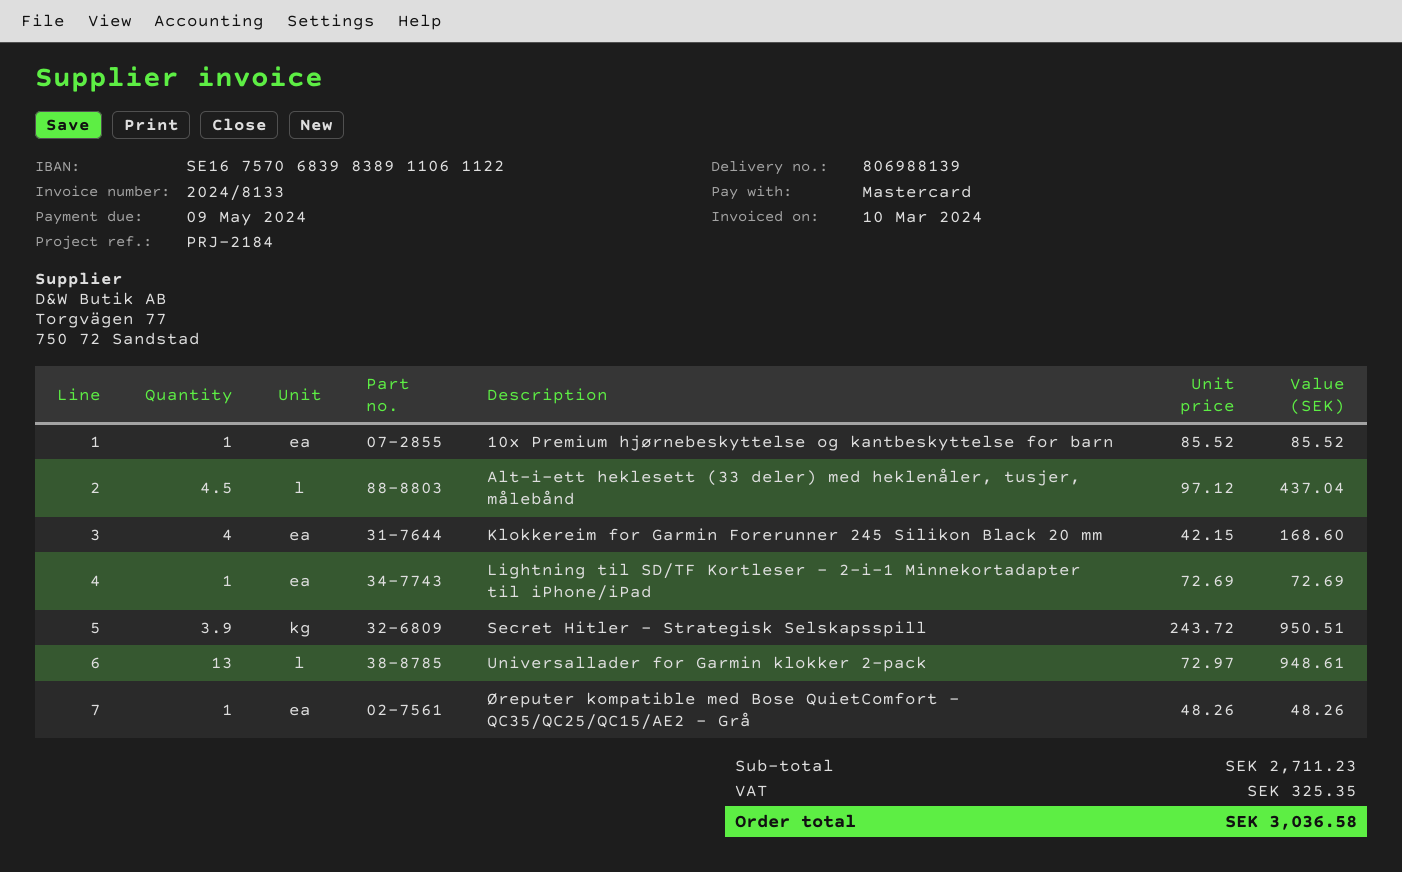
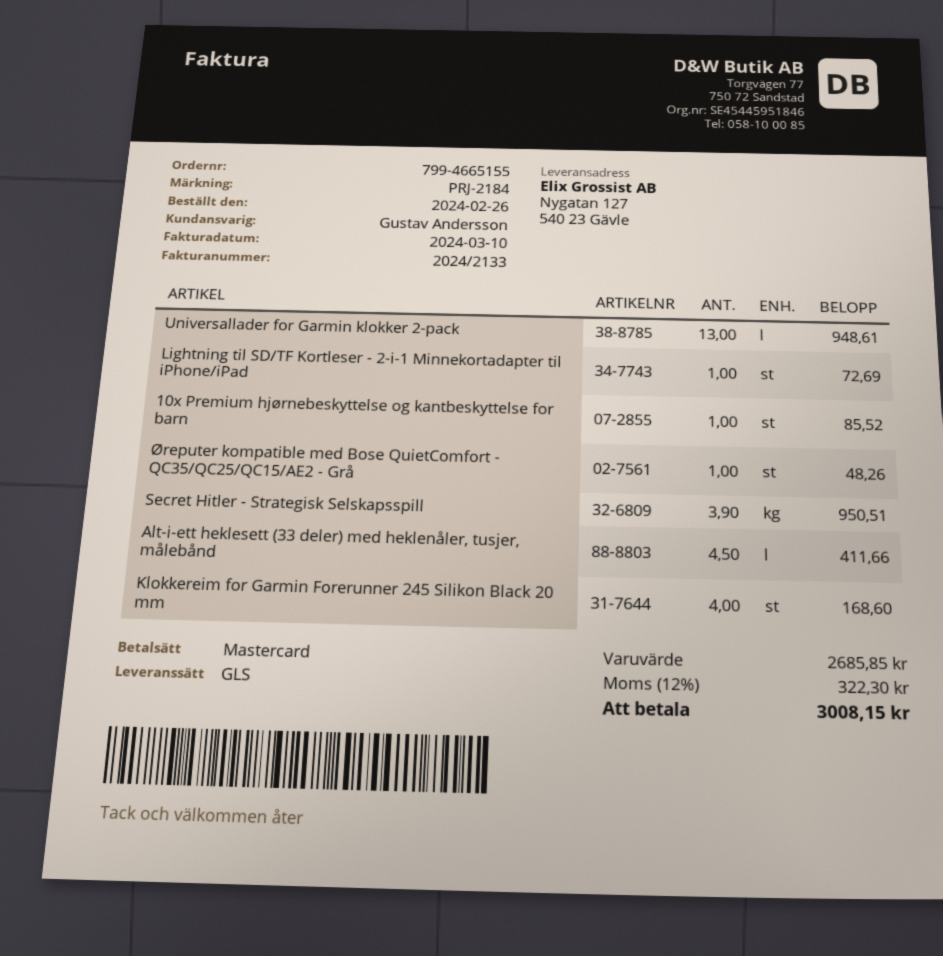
invoice number: 2024/8133 -> 2024/2133
Alt-i-ett heklesett (33 deler) med heklenåler, tusjer, målebånd: 4.5 for 437.04 -> 4.5 for 411.66
subtotal: 2711.23 -> 2685.85
tax: 325.35 -> 322.30
total: 3036.58 -> 3008.15

